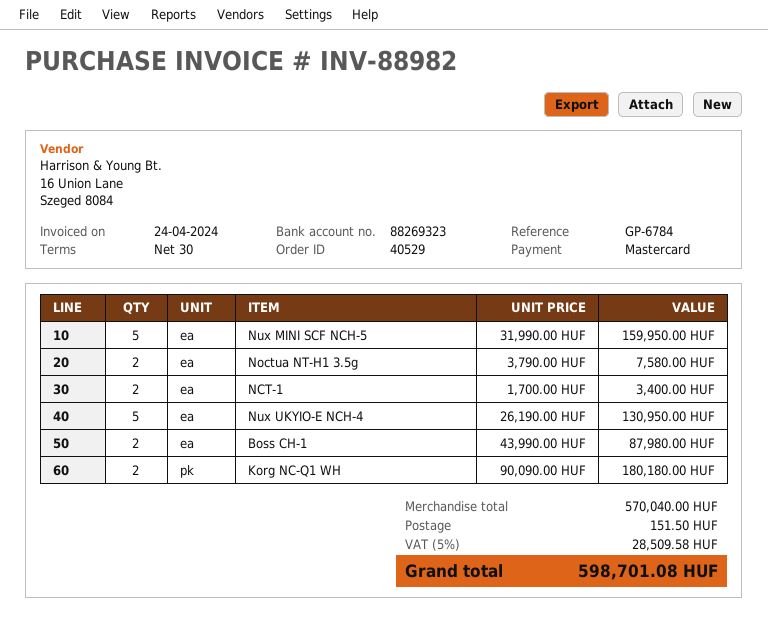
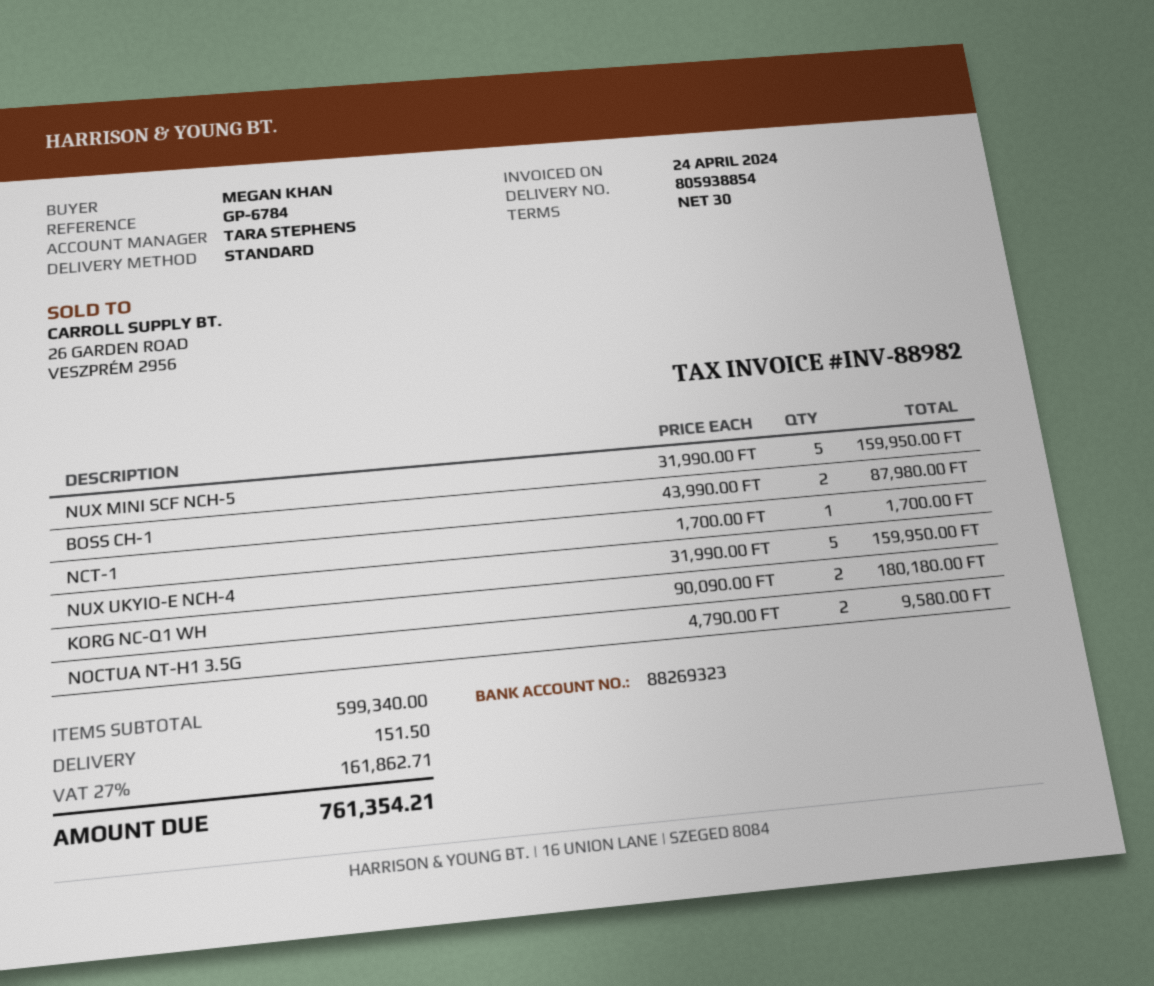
Noctua NT-H1 3.5g: 2 x 3790.00 = 7580.00 -> 2 x 4790.00 = 9580.00
NCT-1: 2 x 1700.00 = 3400.00 -> 1 x 1700.00 = 1700.00
Nux UKYIO-E NCH-4: 5 x 26190.00 = 130950.00 -> 5 x 31990.00 = 159950.00
subtotal: 570040.00 -> 599340.00
tax: 5% = 28509.58 -> 27% = 161862.71
total: 598701.08 -> 761354.21

